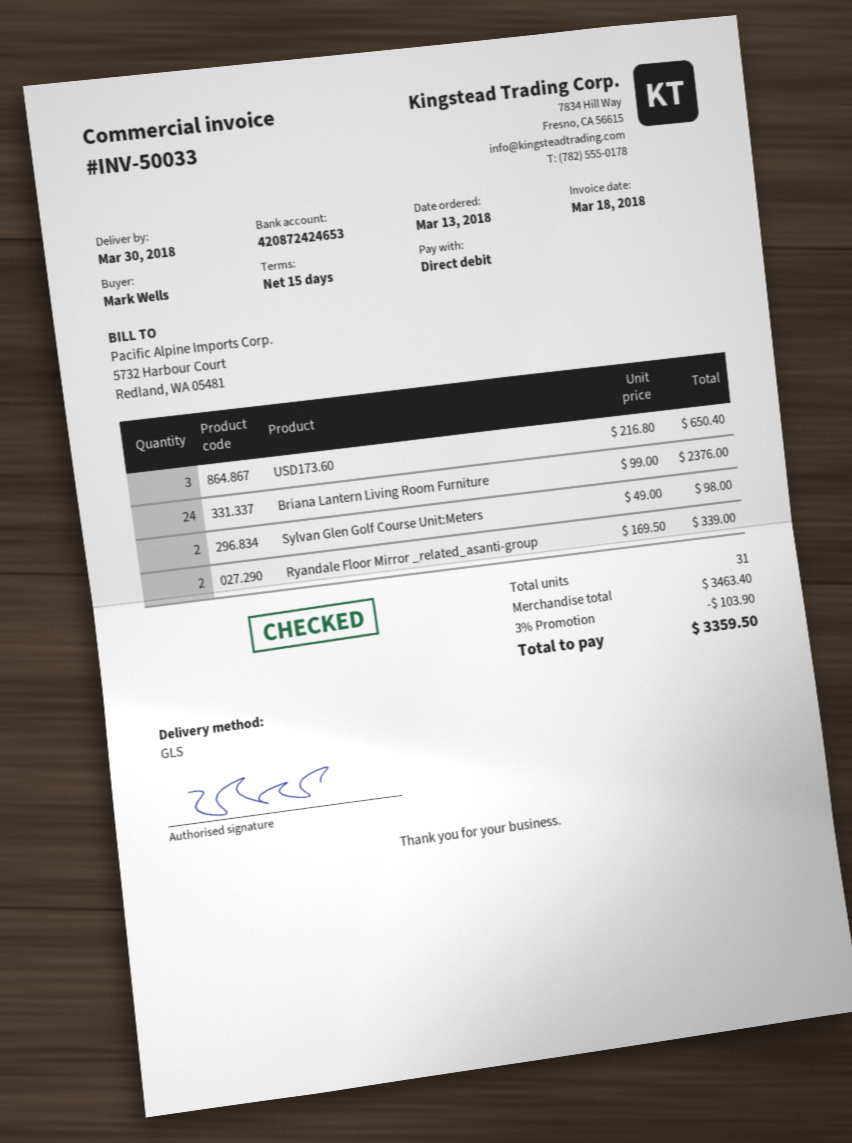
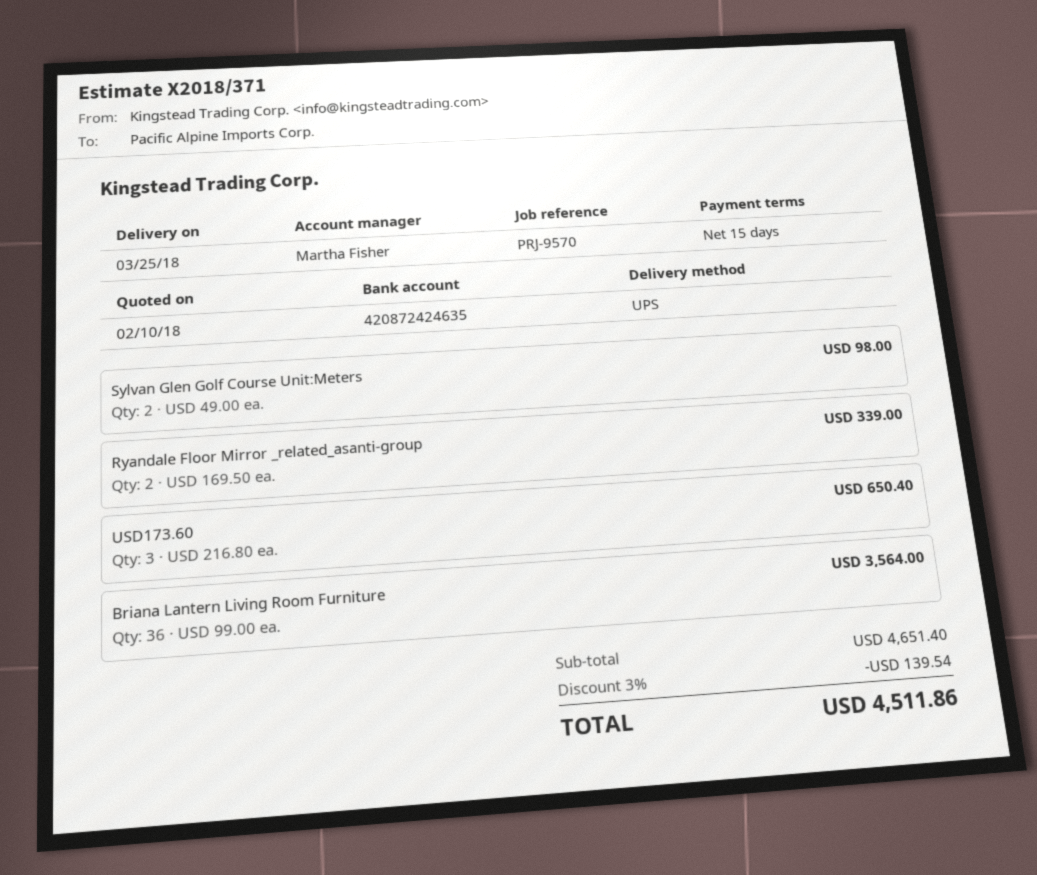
delivery date: 2018-03-30 -> 2018-03-25
bank account: 420872424653 -> 420872424635
shipping method: GLS -> UPS
Briana Lantern Living Room Furniture: 24 x 99.00 = 2376.00 -> 36 x 99.00 = 3564.00
subtotal: 3463.40 -> 4651.40
discount: 3% = 103.90 -> 3% = 139.54
total: 3359.50 -> 4511.86

